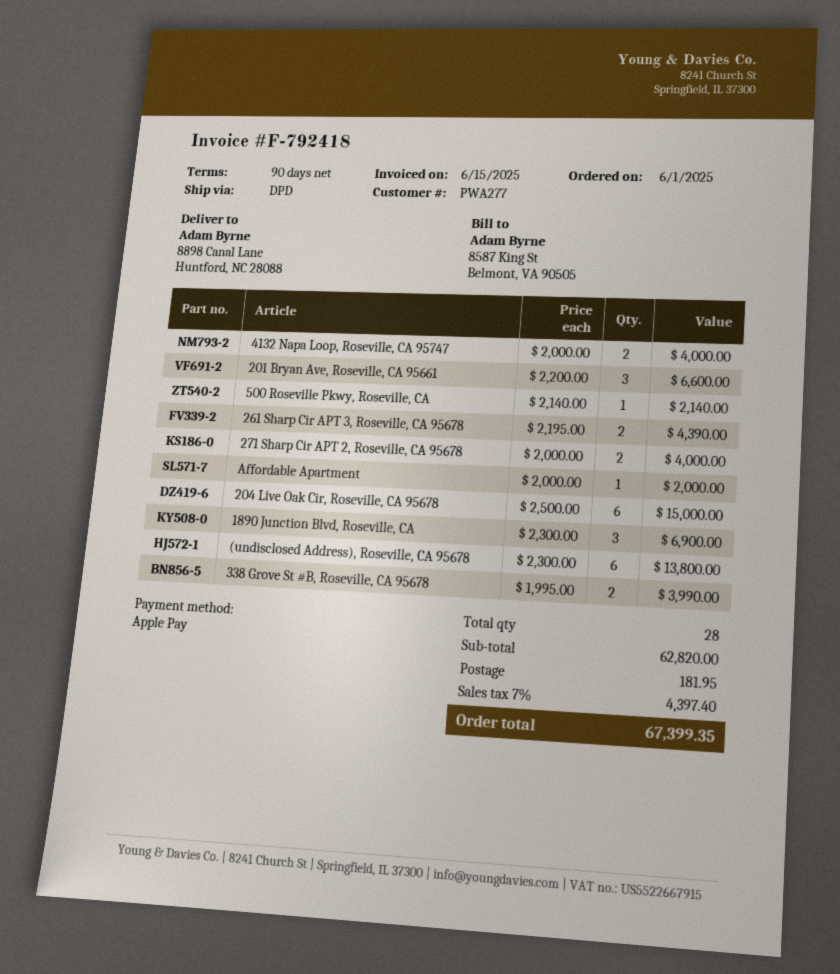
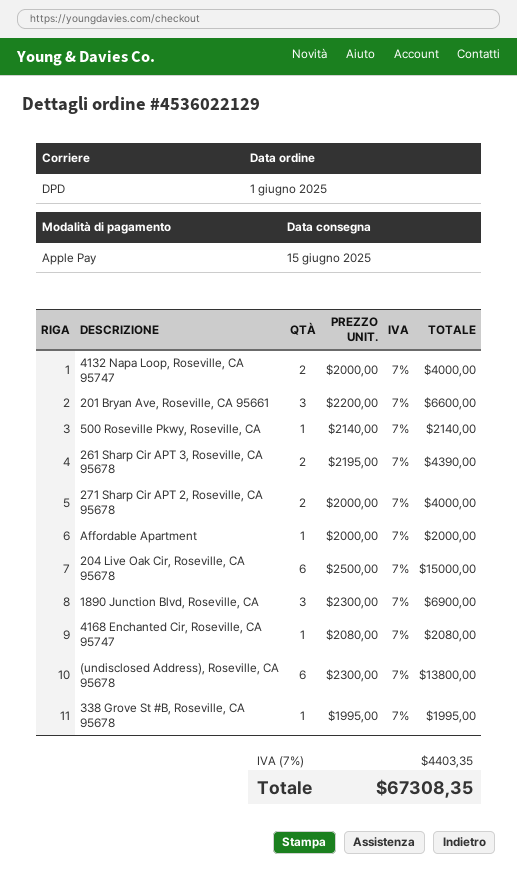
338 Grove St #B, Roseville, CA 95678: 2 x 1995.00 = 3990.00 -> 1 x 1995.00 = 1995.00
4168 Enchanted Cir, Roseville, CA 95747: none -> 1 x 2080.00 = 2080.00
shipping: 181.95 -> none
tax: 7% = 4397.40 -> 7% = 4403.35
total: 67399.35 -> 67308.35

